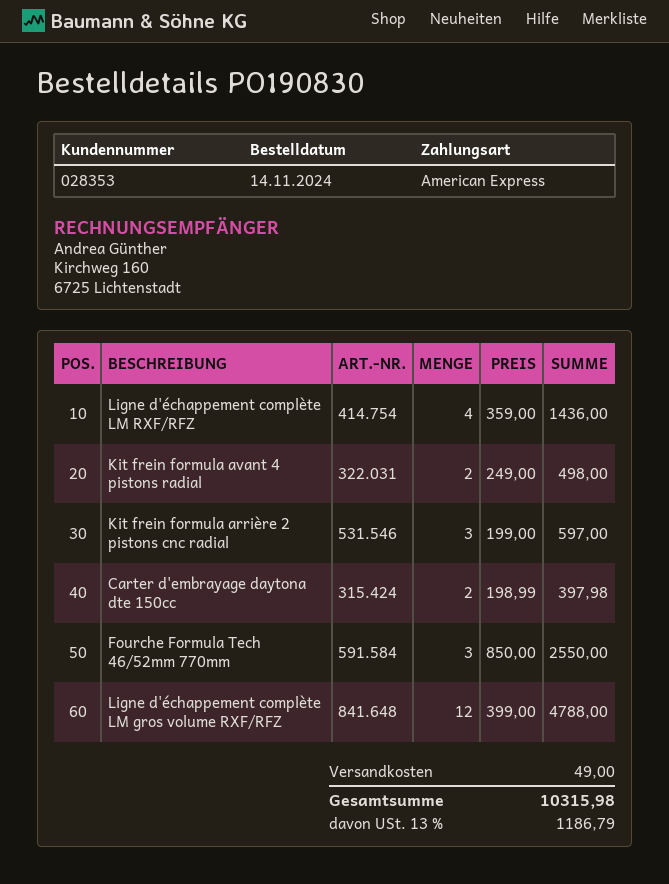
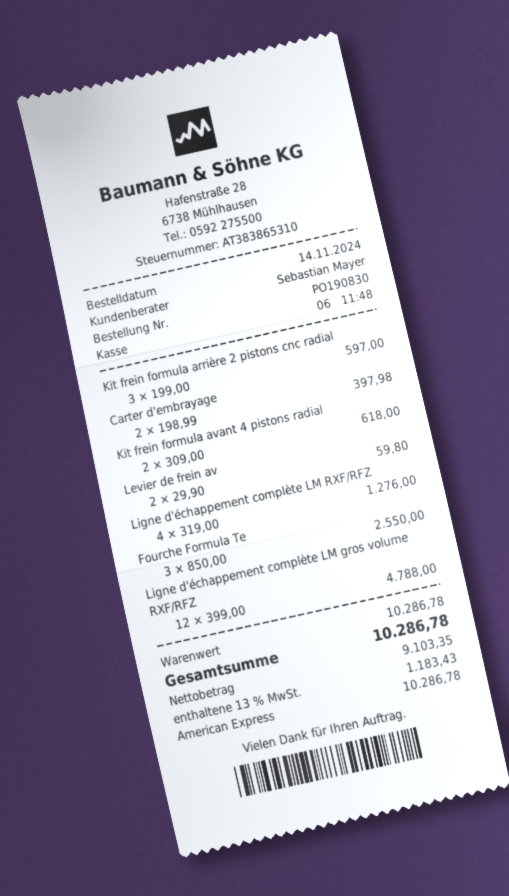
Ligne d'échappement complète LM RXF/RFZ: 4 x 359.00 = 1436.00 -> 4 x 319.00 = 1276.00
Kit frein formula avant 4 pistons radial: 2 x 249.00 = 498.00 -> 2 x 309.00 = 618.00
Levier de frein av: none -> 2 x 29.90 = 59.80
shipping: 49.00 -> none
tax: 13% = 1186.79 -> 13% = 1183.43
total: 10315.98 -> 10286.78

